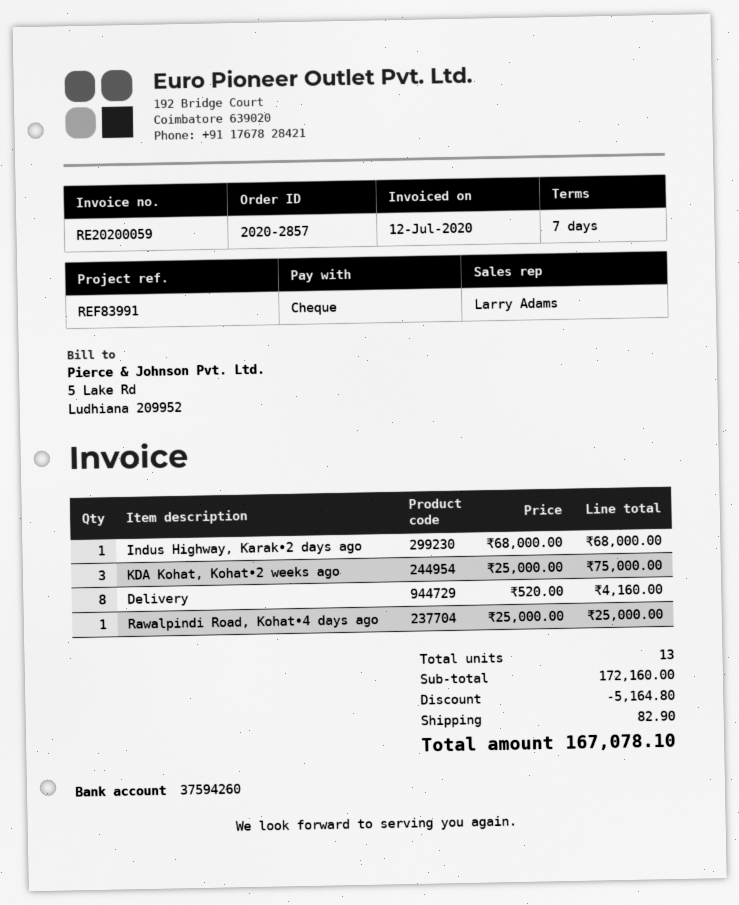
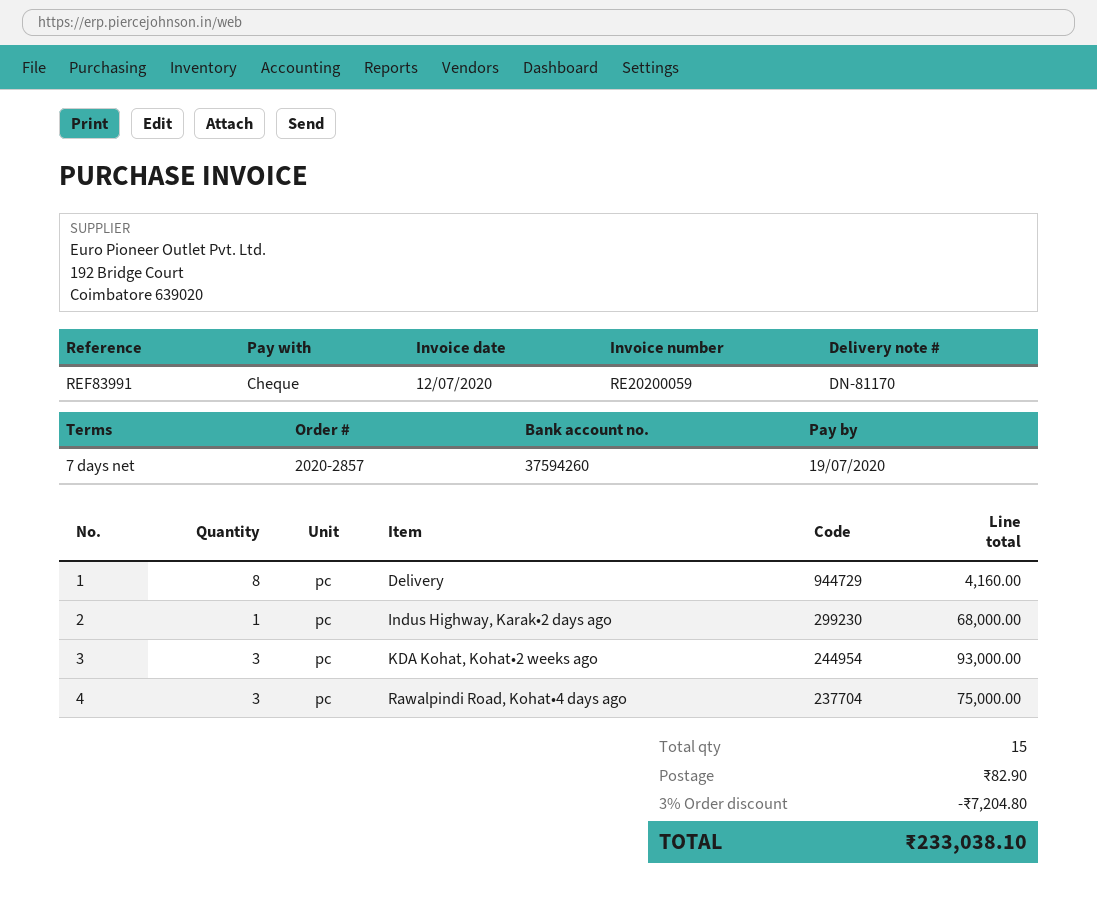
KDA Kohat, Kohat•2 weeks ago: 3 for 75000.00 -> 3 for 93000.00
Rawalpindi Road, Kohat•4 days ago: 1 for 25000.00 -> 3 for 75000.00
total quantity: 13 -> 15
discount: 5164.80 -> 7204.80
total: 167078.10 -> 233038.10

